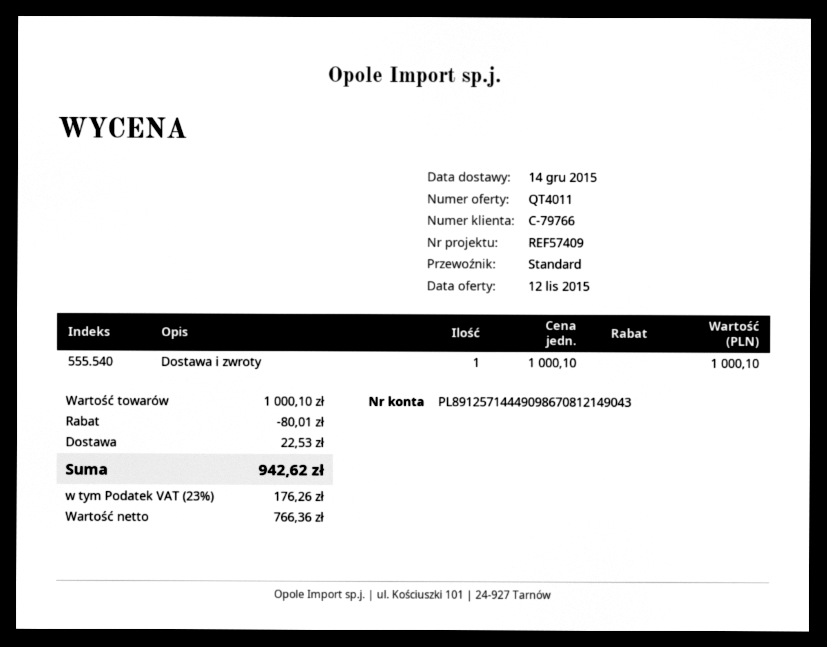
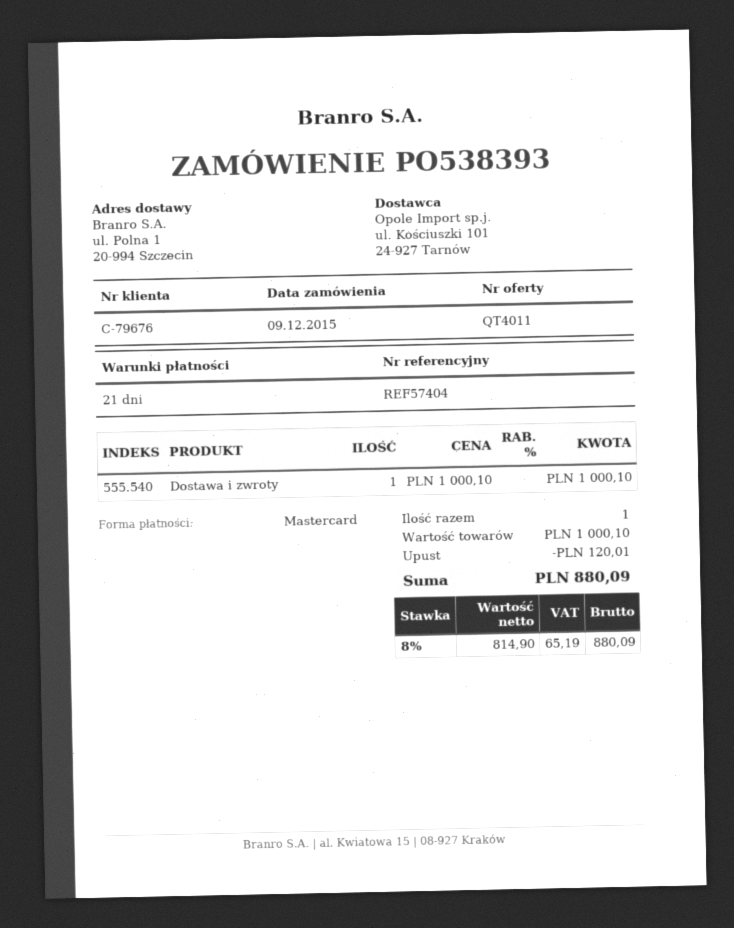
customer number: C-79766 -> C-79676
reference: REF57409 -> REF57404
discount: 80.01 -> 120.01
shipping: 22.53 -> none
net: 766.36 -> 814.90
tax: 23% = 176.26 -> 8% = 65.19
total: 942.62 -> 880.09

